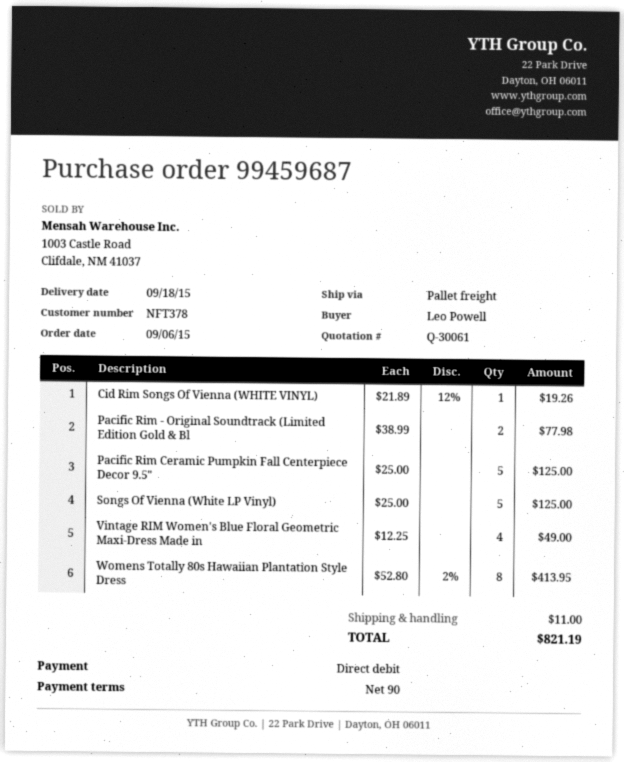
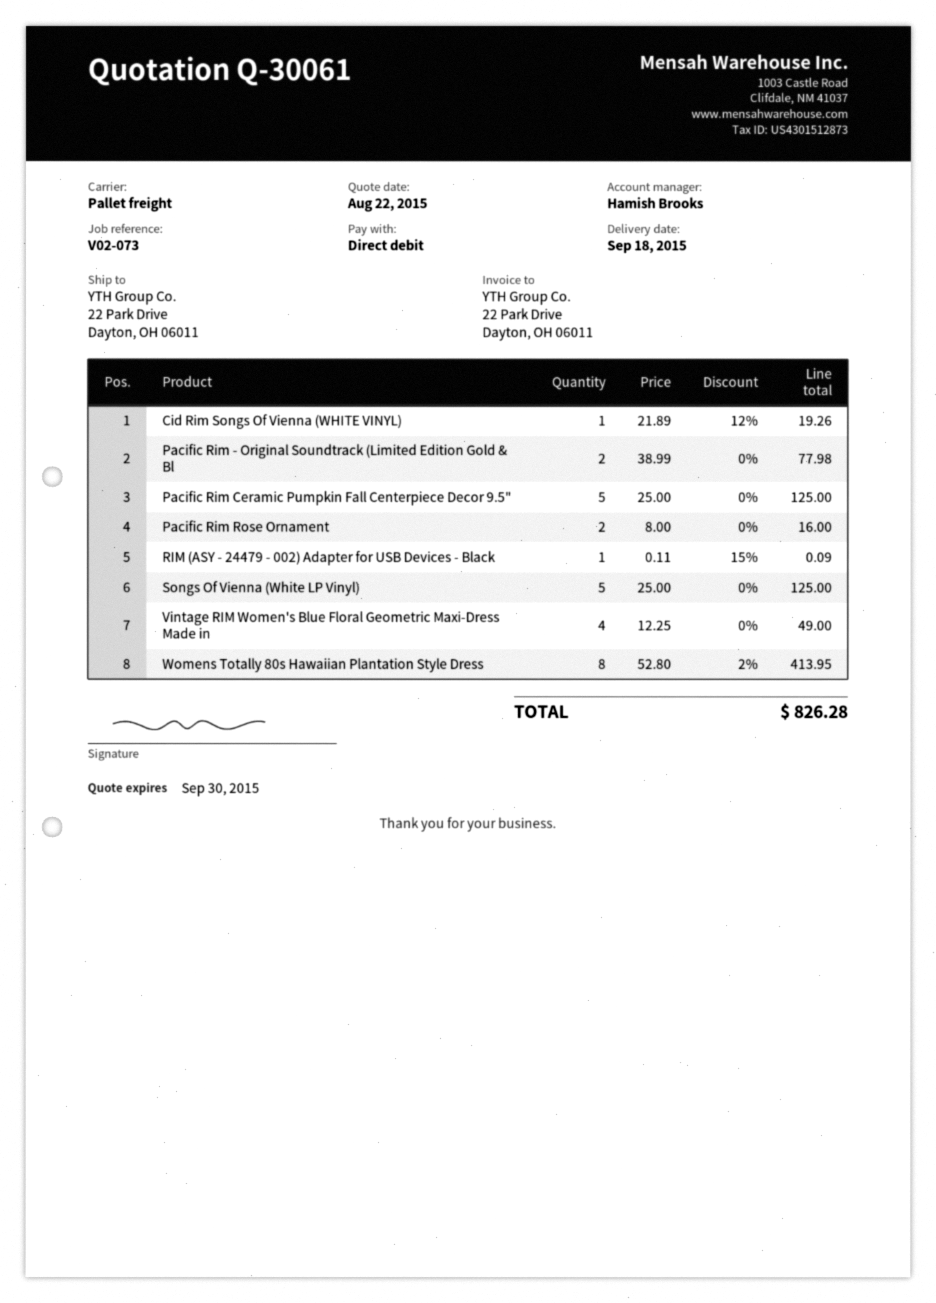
Pacific Rim Rose Ornament: none -> 2 x 8.00 = 16.00
RIM (ASY - 24479 - 002) Adapter for USB Devices - Black: none -> 1 x 0.11 - 15% = 0.09
shipping: 11.00 -> none
total: 821.19 -> 826.28

